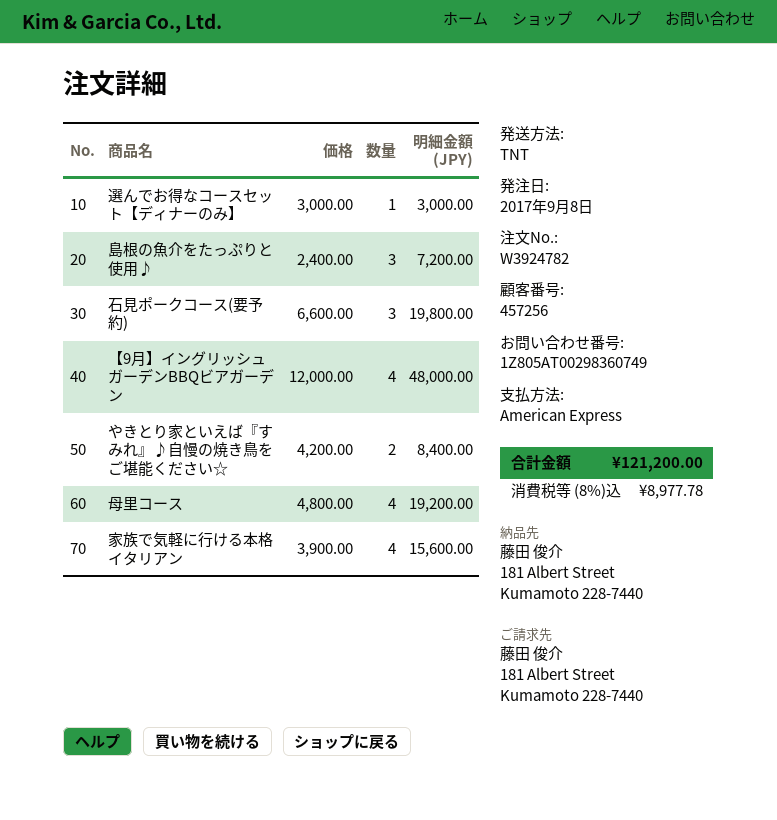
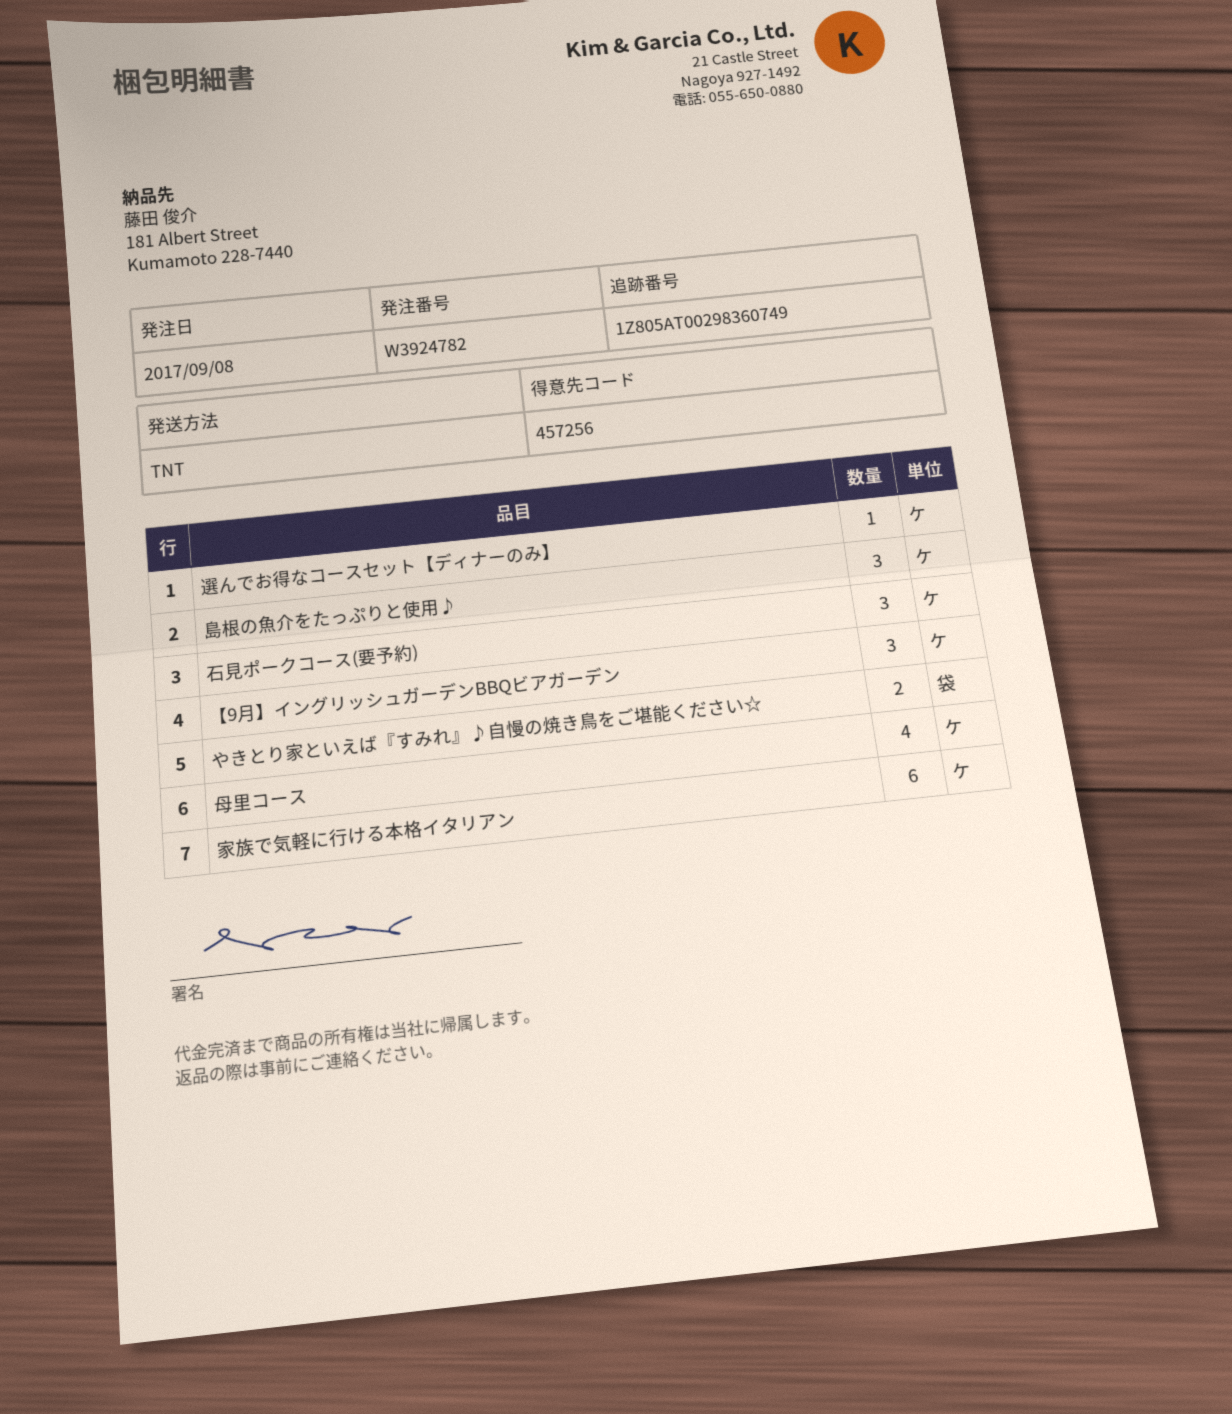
【9月】イングリッシュガーデンBBQビアガーデン: 4 -> 3
家族で気軽に行ける本格イタリアン: 4 -> 6

